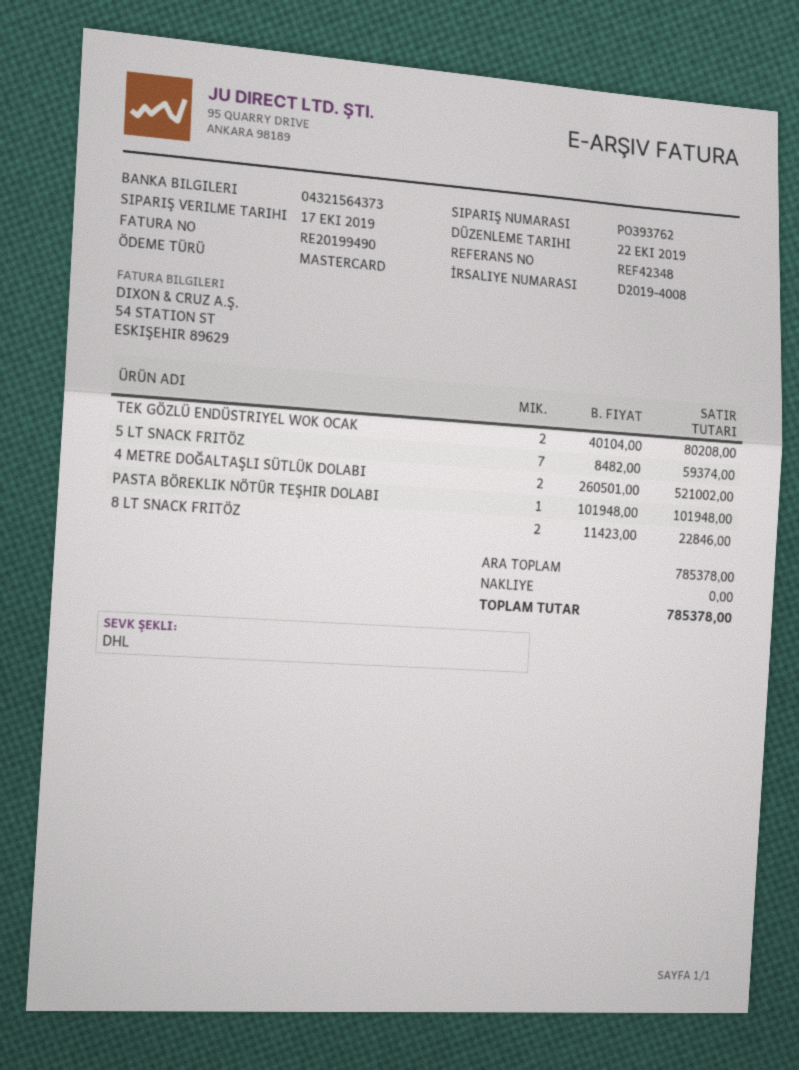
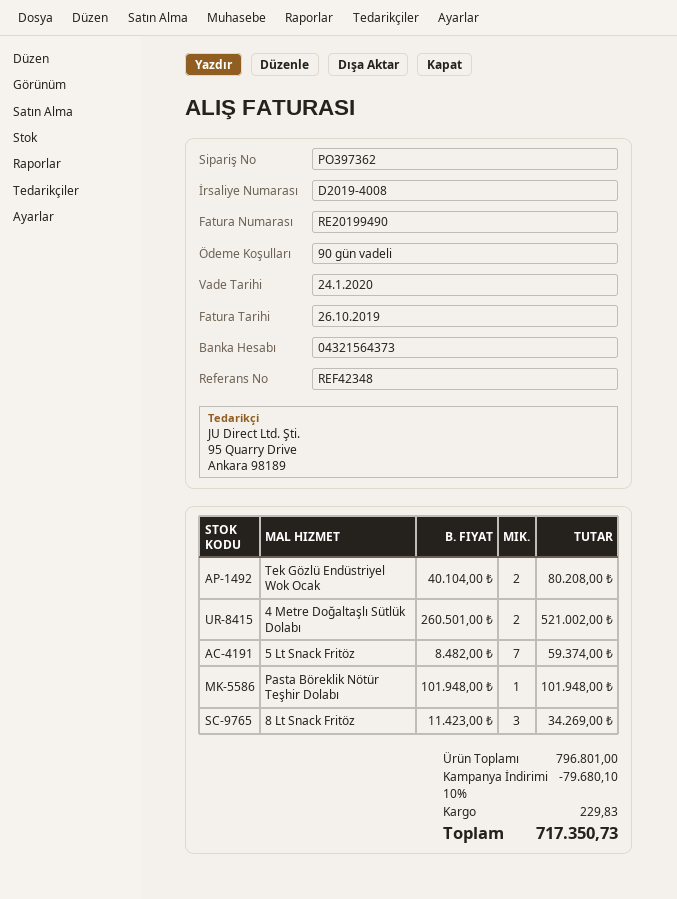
order number: PO393762 -> PO397362
invoice date: 2019-10-22 -> 2019-10-26
8 LT SNACK FRITÖZ: 2 x 11423.00 = 22846.00 -> 3 x 11423.00 = 34269.00
subtotal: 785378.00 -> 796801.00
discount: none -> 10% = 79680.10
shipping: 0.00 -> 229.83
total: 785378.00 -> 717350.73

